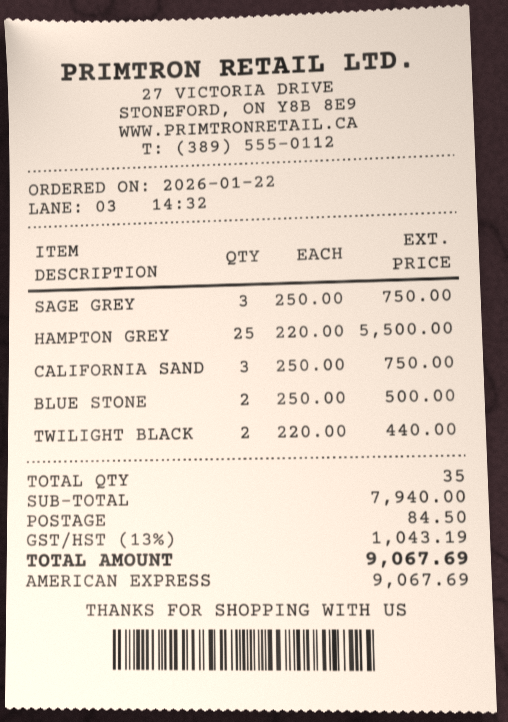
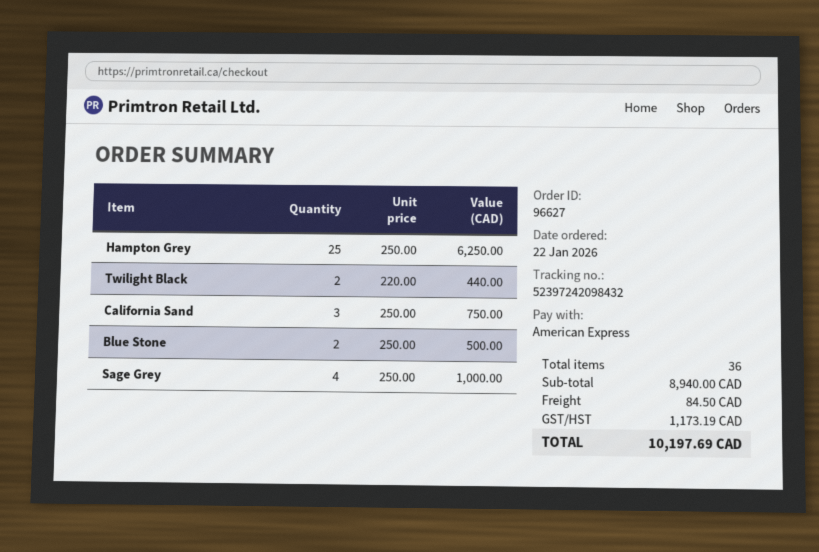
SAGE GREY: 3 x 250.00 = 750.00 -> 4 x 250.00 = 1000.00
HAMPTON GREY: 25 x 220.00 = 5500.00 -> 25 x 250.00 = 6250.00
total quantity: 35 -> 36
subtotal: 7940.00 -> 8940.00
tax: 1043.19 -> 1173.19
total: 9067.69 -> 10197.69

